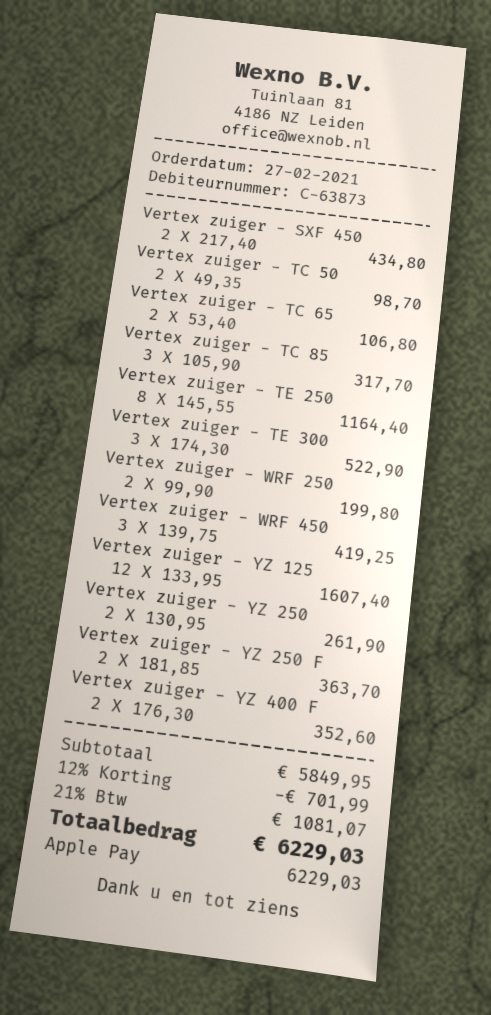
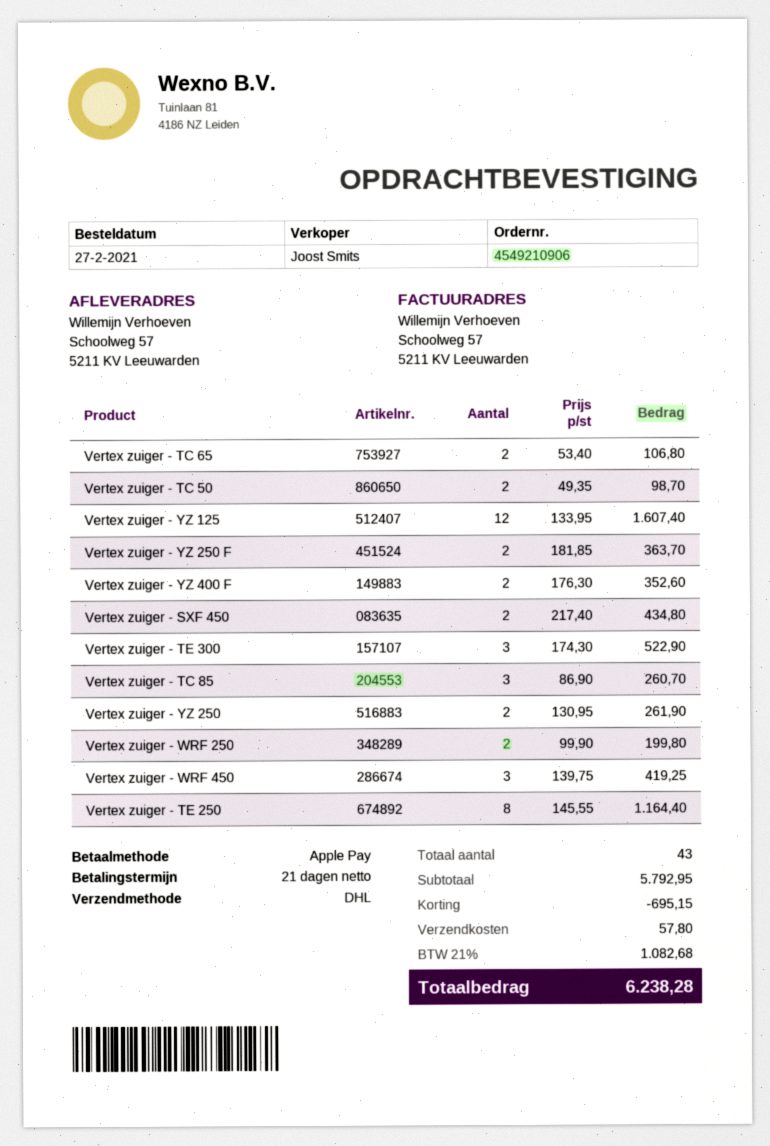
Vertex zuiger - TC 85: 3 x 105.90 = 317.70 -> 3 x 86.90 = 260.70
subtotal: 5849.95 -> 5792.95
discount: 701.99 -> 695.15
shipping: none -> 57.80
tax: 21% = 1081.07 -> 21% = 1082.68
total: 6229.03 -> 6238.28

